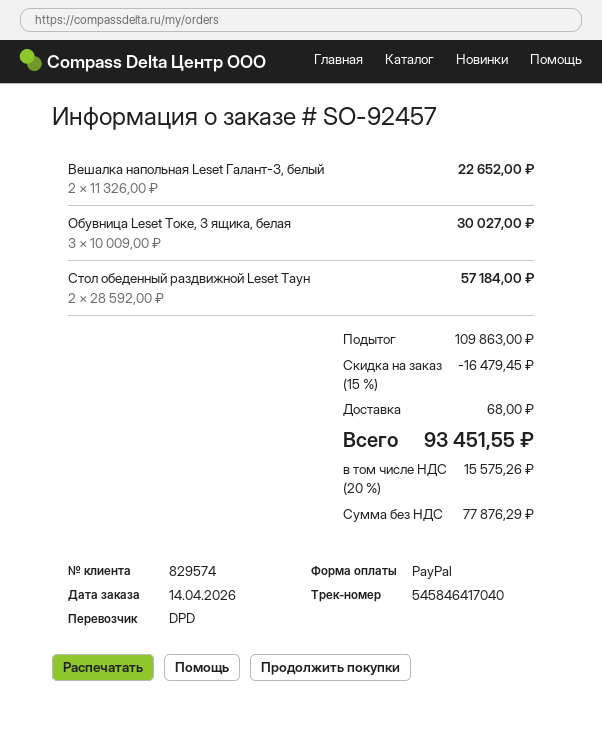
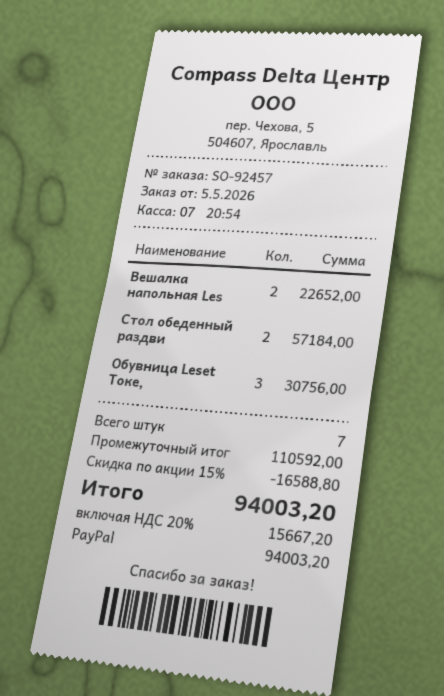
order date: 2026-04-14 -> 2026-05-05
Обувница Leset Токе, 3 ящика, белая: 3 for 30027.00 -> 3 for 30756.00
subtotal: 109863.00 -> 110592.00
discount: 15% = 16479.45 -> 15% = 16588.80
shipping: 68.00 -> none
tax: 20% = 15575.26 -> 20% = 15667.20
total: 93451.55 -> 94003.20

